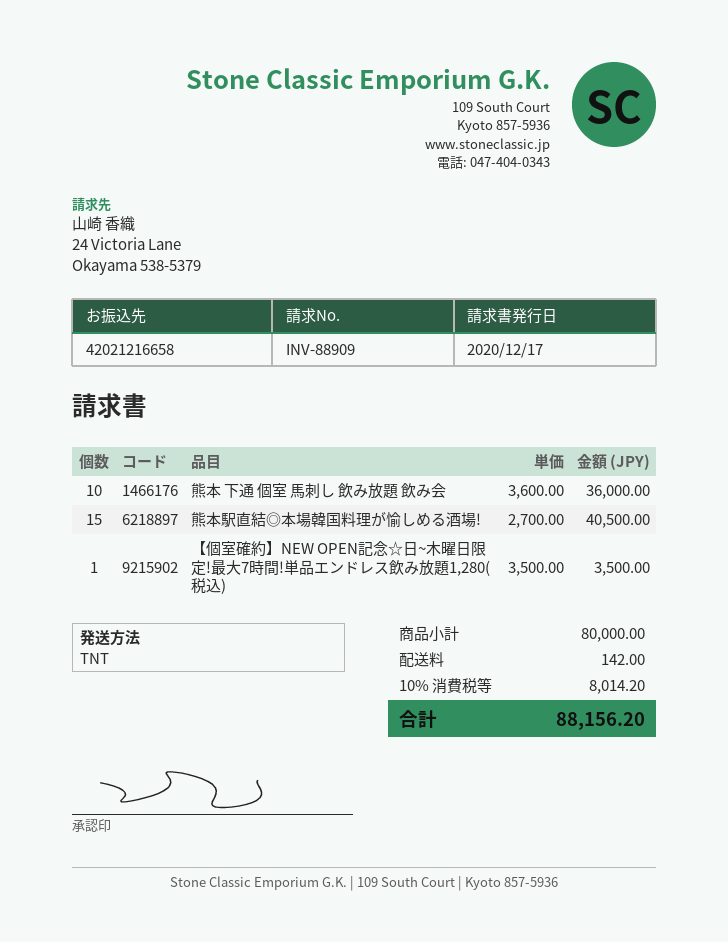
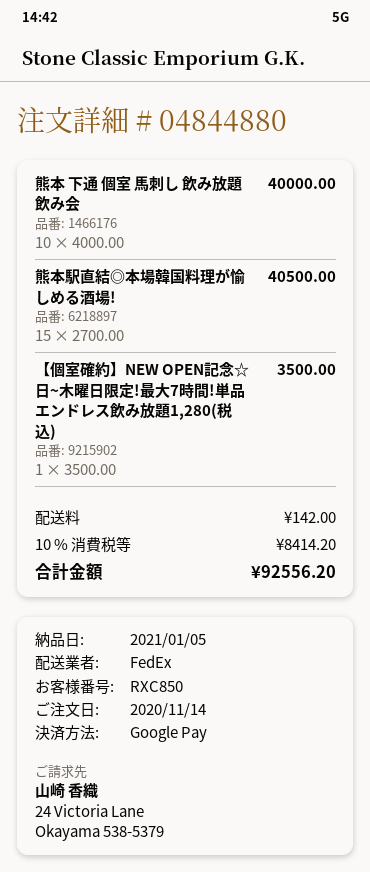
shipping method: TNT -> FedEx
熊本 下通 個室 馬刺し 飲み放題 飲み会: 10 x 3600.00 = 36000.00 -> 10 x 4000.00 = 40000.00
tax: 10% = 8014.20 -> 10% = 8414.20
total: 88156.20 -> 92556.20

